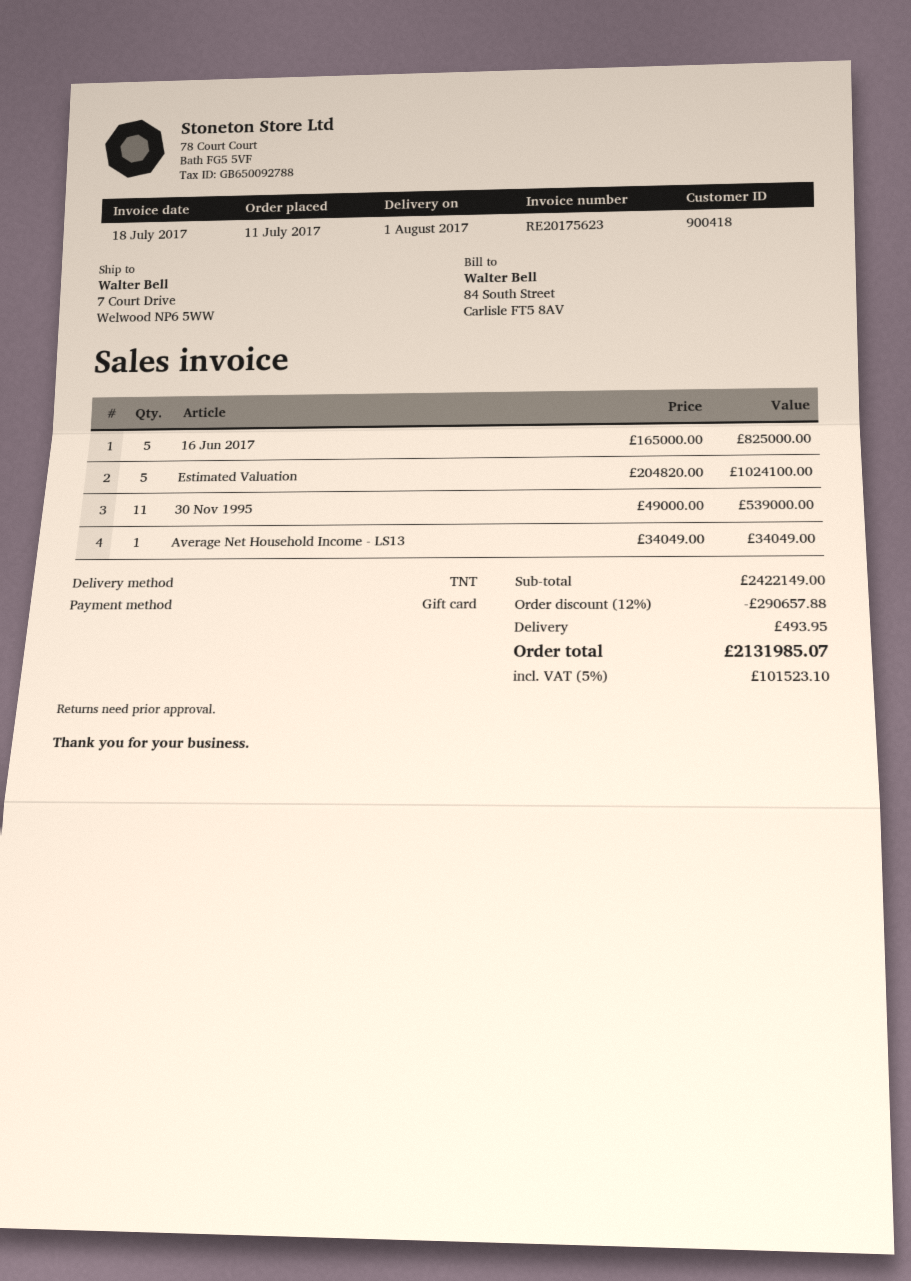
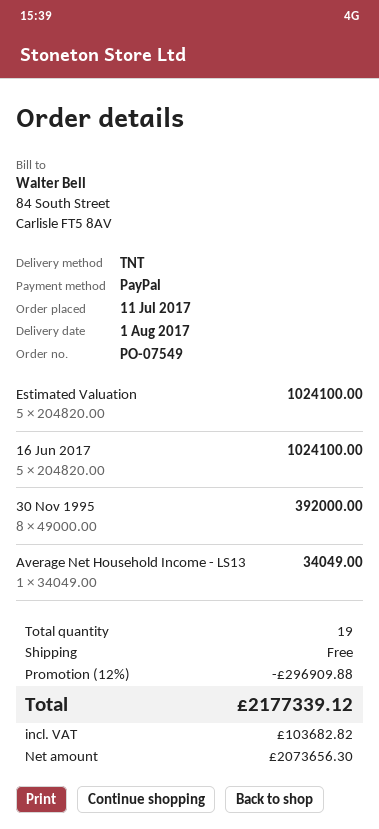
payment method: gift card -> PayPal
16 Jun 2017: 5 x 165000.00 = 825000.00 -> 5 x 204820.00 = 1024100.00
30 Nov 1995: 11 x 49000.00 = 539000.00 -> 8 x 49000.00 = 392000.00
discount: 12% = 290657.88 -> 12% = 296909.88
shipping: 493.95 -> 0.00
tax: 101523.10 -> 103682.82
total: 2131985.07 -> 2177339.12

